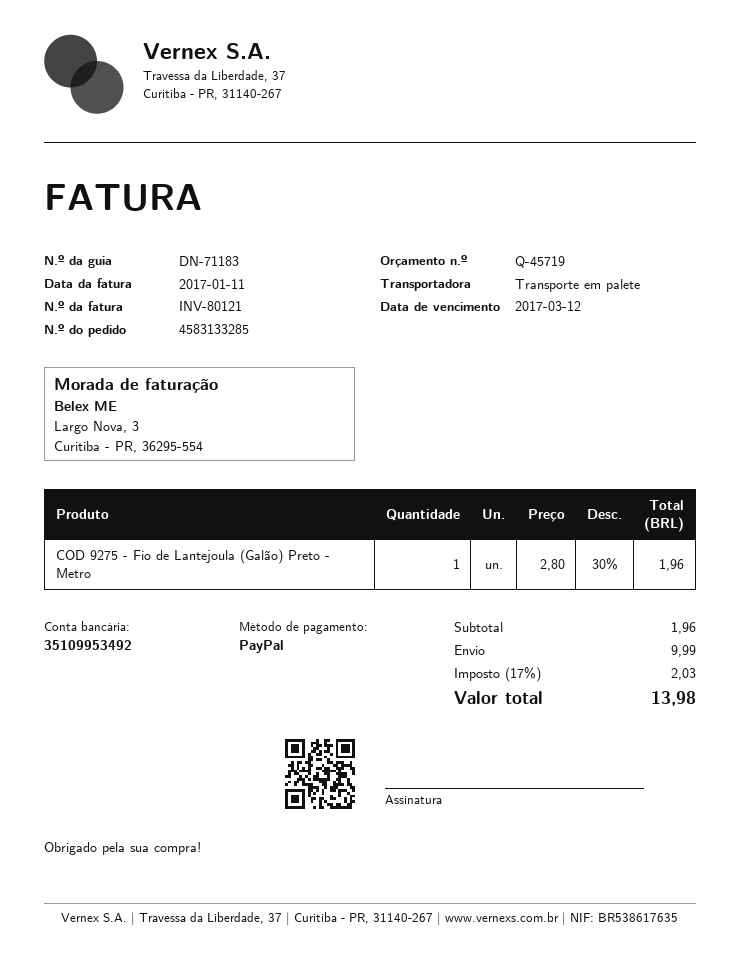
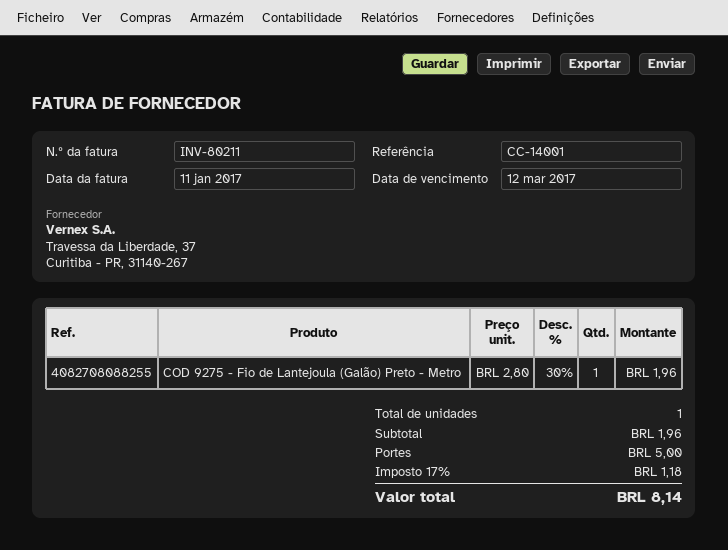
invoice number: INV-80121 -> INV-80211
shipping: 9.99 -> 5.00
tax: 17% = 2.03 -> 17% = 1.18
total: 13.98 -> 8.14

